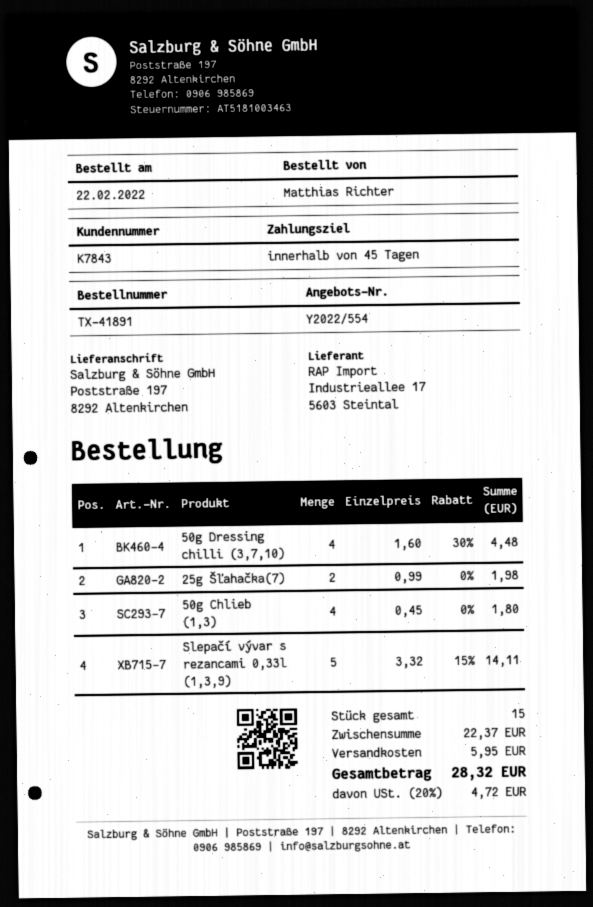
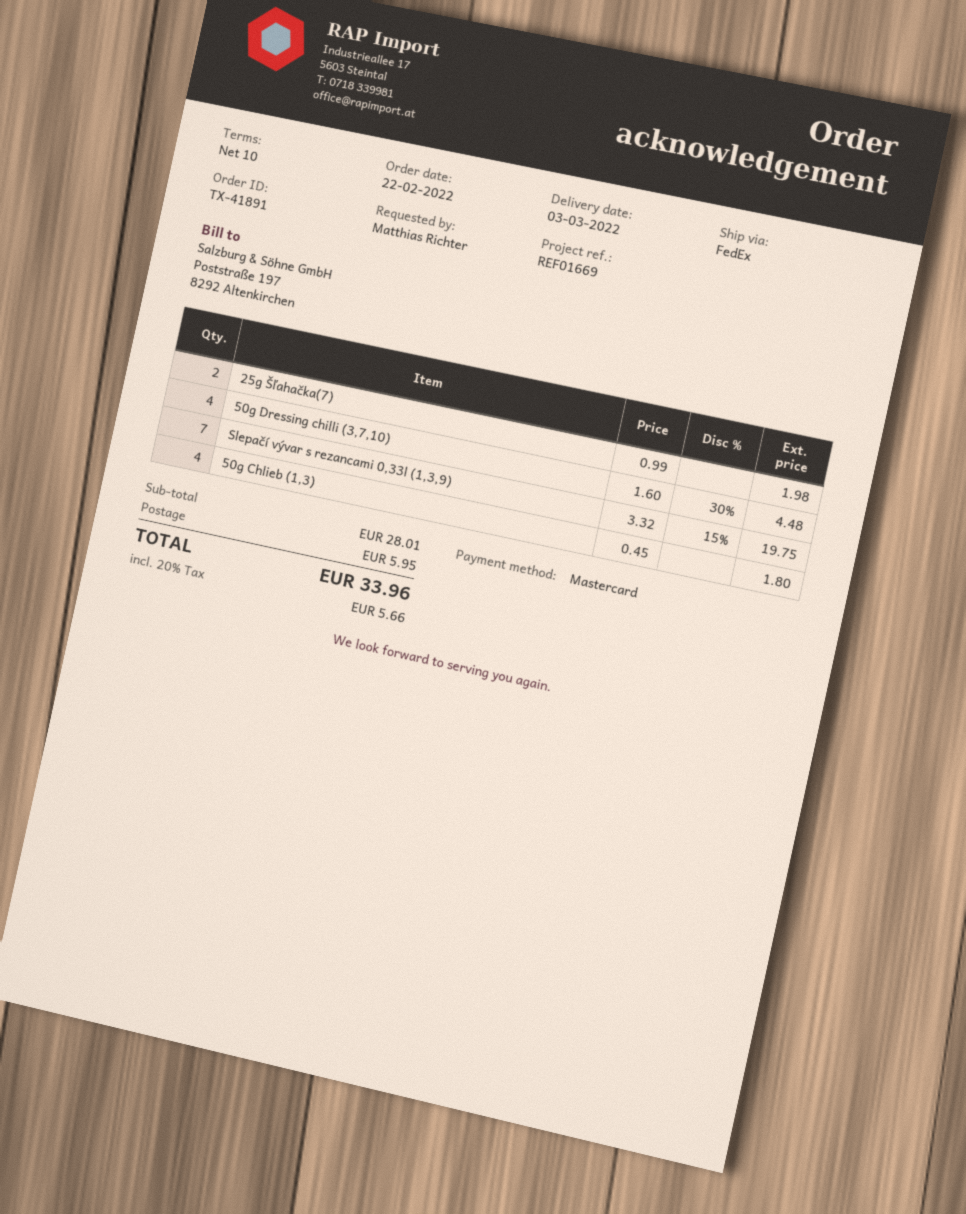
payment terms: 45 days -> 10 days
Slepačí vývar s rezancami 0,33l (1,3,9): 5 x 3.32 - 15% = 14.11 -> 7 x 3.32 - 15% = 19.75
subtotal: 22.37 -> 28.01
tax: 20% = 4.72 -> 20% = 5.66
total: 28.32 -> 33.96

